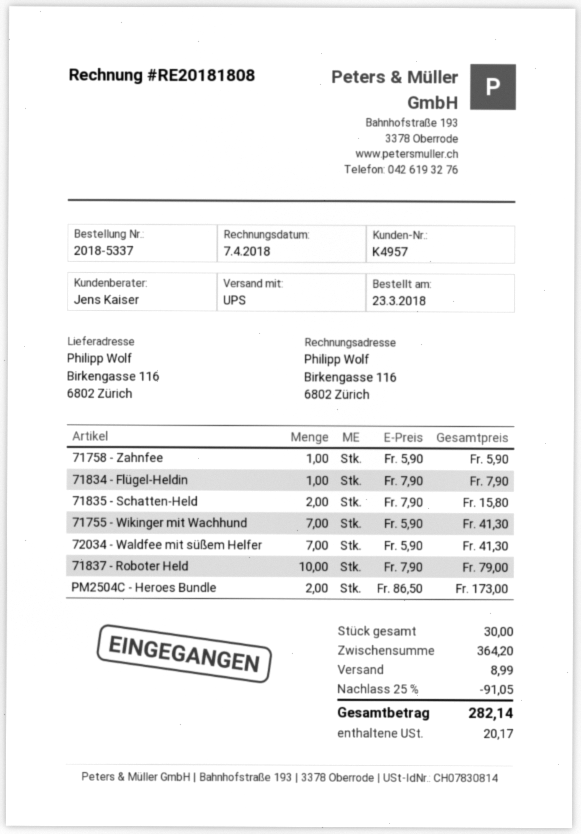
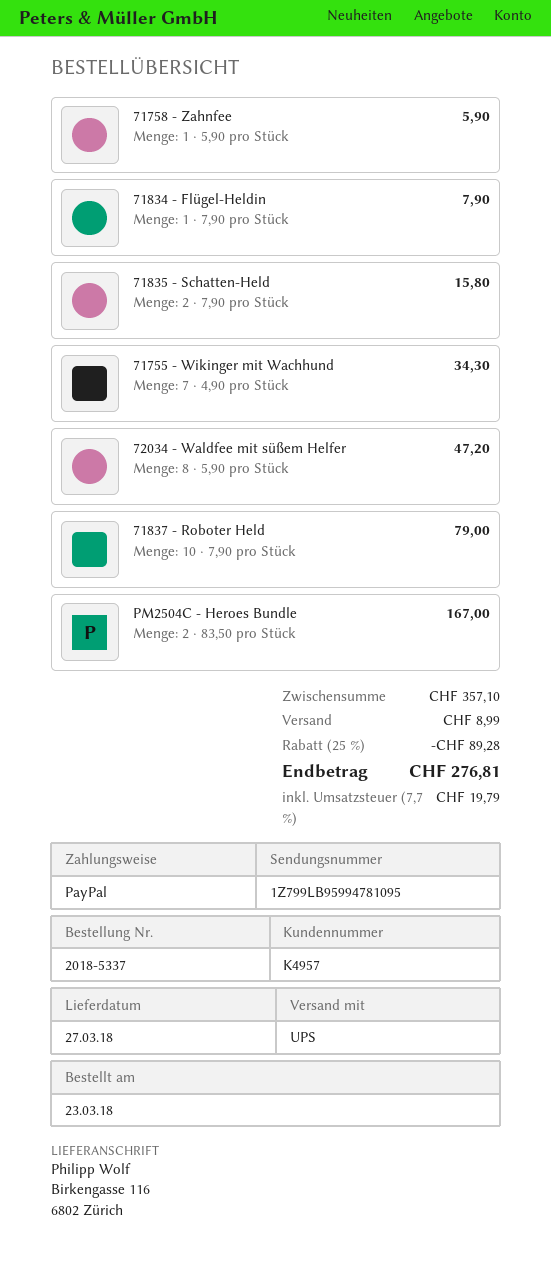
71755 - Wikinger mit Wachhund: 7 x 5.90 = 41.30 -> 7 x 4.90 = 34.30
72034 - Waldfee mit süßem Helfer: 7 x 5.90 = 41.30 -> 8 x 5.90 = 47.20
PM2504C - Heroes Bundle: 2 x 86.50 = 173.00 -> 2 x 83.50 = 167.00
subtotal: 364.20 -> 357.10
discount: 25% = 91.05 -> 25% = 89.28
tax: 20.17 -> 19.79
total: 282.14 -> 276.81

